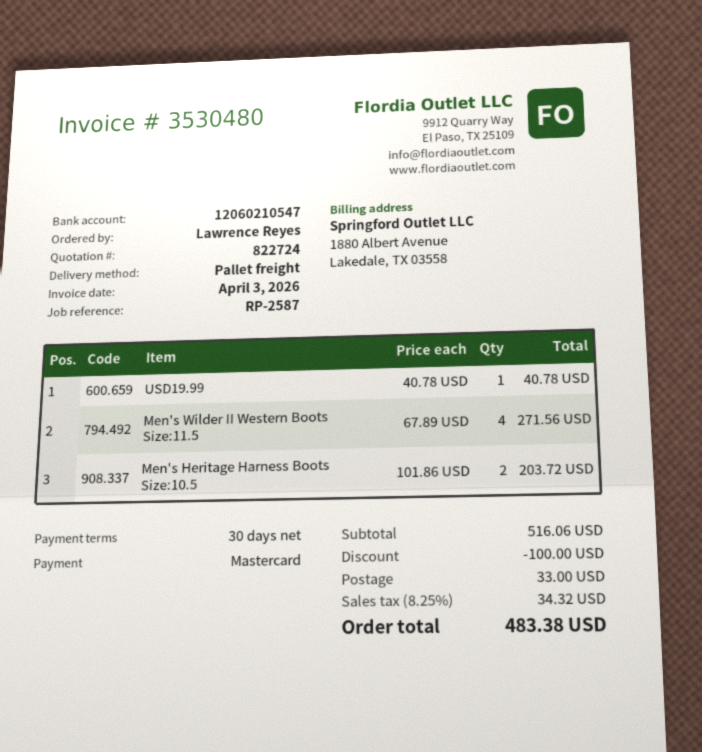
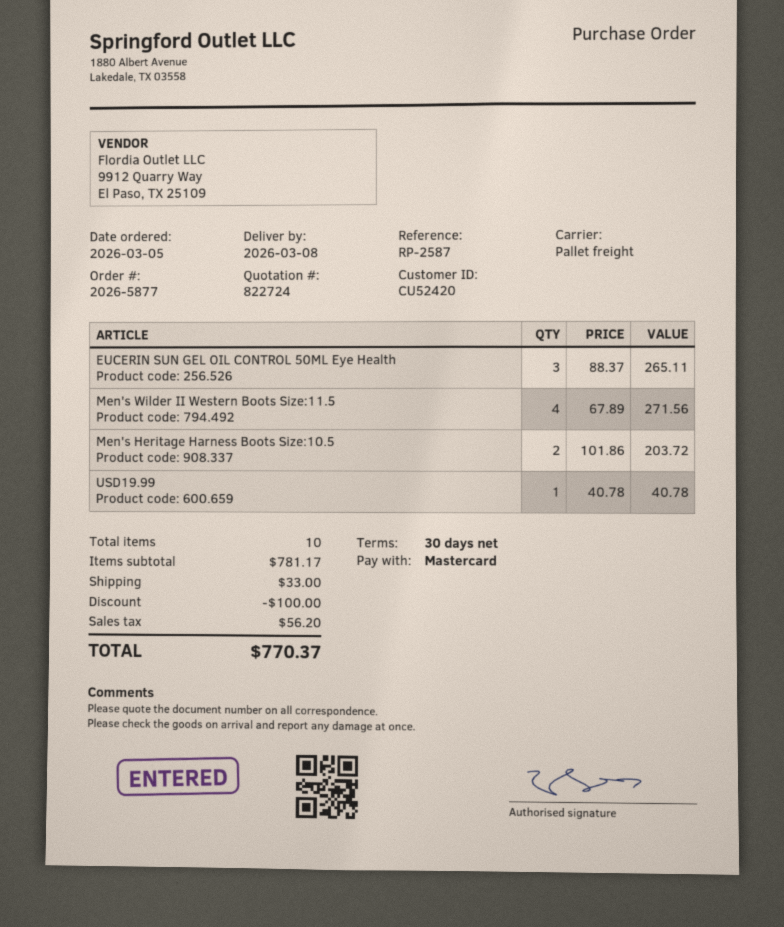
EUCERIN SUN GEL OIL CONTROL 50ML Eye Health: none -> 3 x 88.37 = 265.11
subtotal: 516.06 -> 781.17
tax: 34.32 -> 56.20
total: 483.38 -> 770.37

